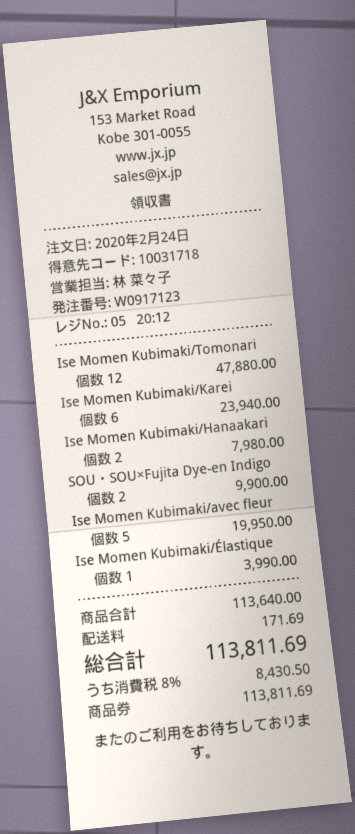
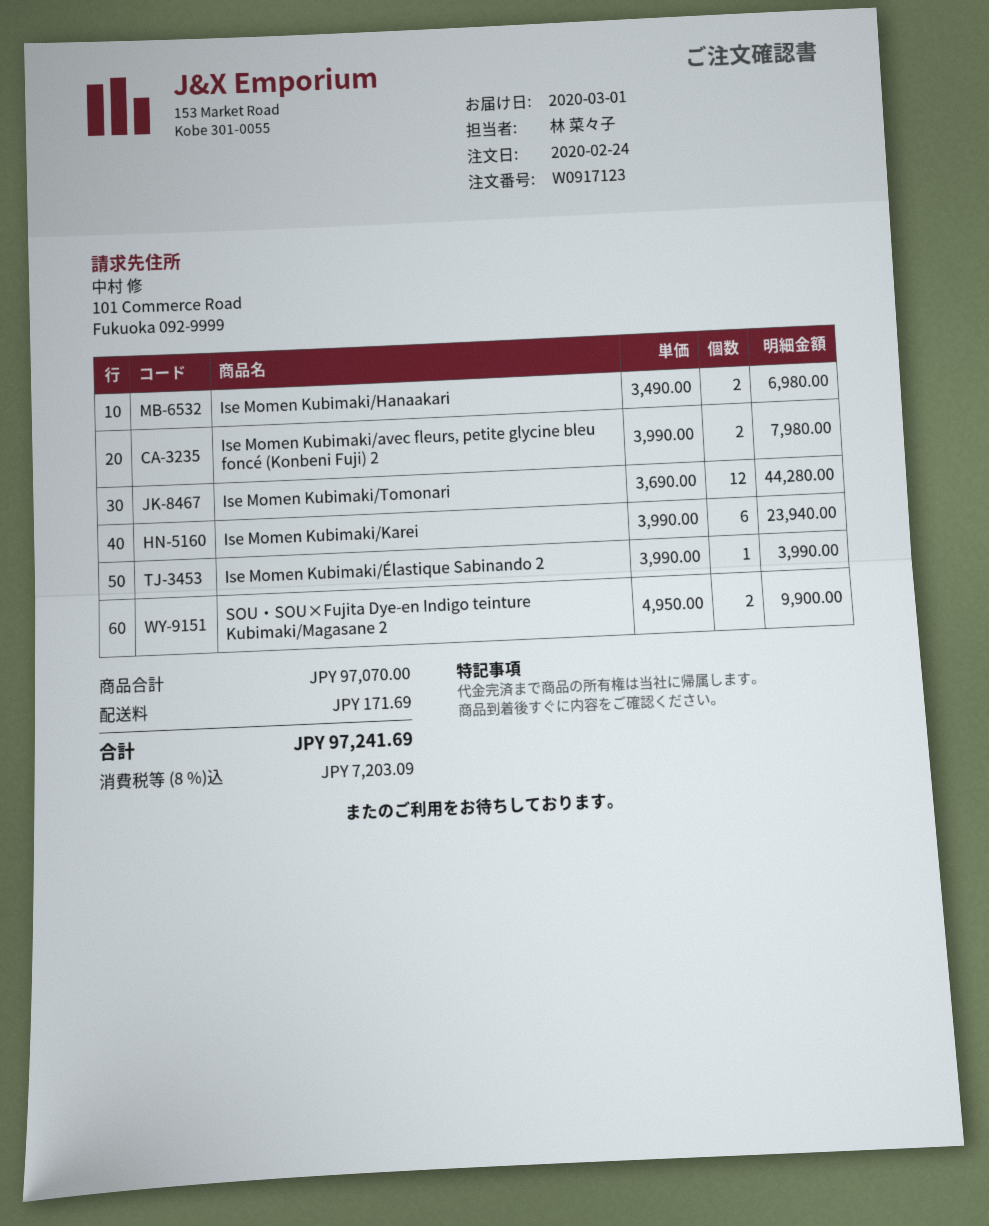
Ise Momen Kubimaki/Tomonari: 12 for 47880.00 -> 12 for 44280.00
Ise Momen Kubimaki/Hanaakari: 2 for 7980.00 -> 2 for 6980.00
Ise Momen Kubimaki/avec fleur: 5 for 19950.00 -> 2 for 7980.00
subtotal: 113640.00 -> 97070.00
tax: 8% = 8430.50 -> 8% = 7203.09
total: 113811.69 -> 97241.69

